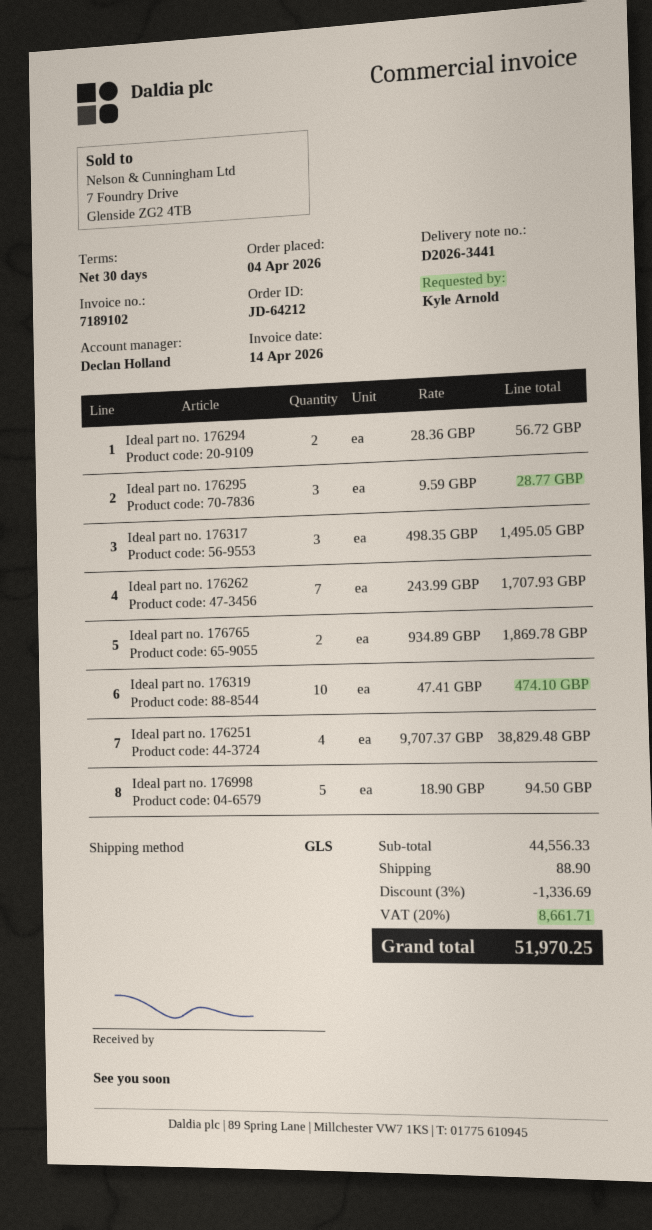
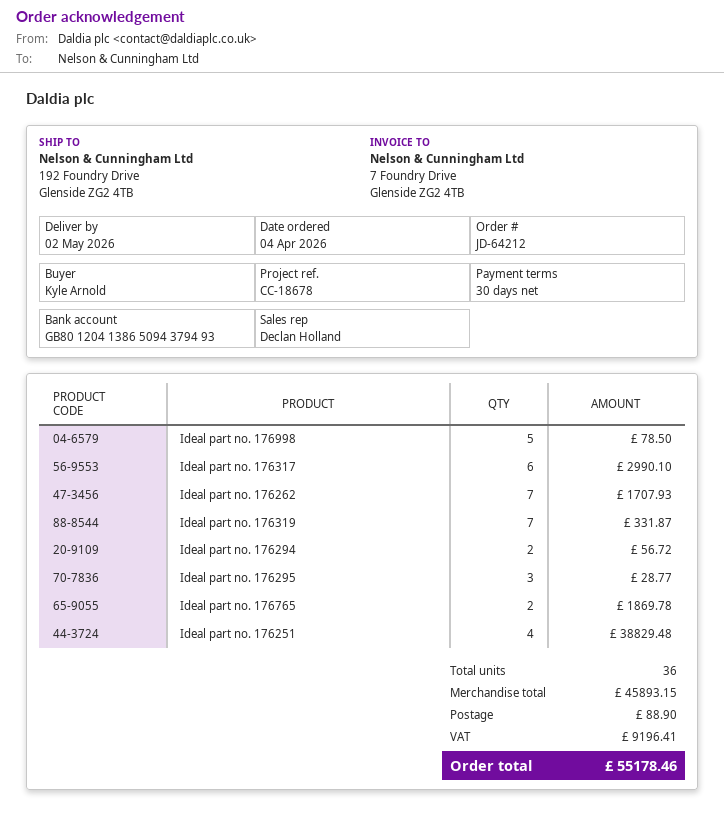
Ideal part no. 176317: 3 for 1495.05 -> 6 for 2990.10
Ideal part no. 176319: 10 for 474.10 -> 7 for 331.87
Ideal part no. 176998: 5 for 94.50 -> 5 for 78.50
subtotal: 44556.33 -> 45893.15
discount: 3% = 1336.69 -> none
tax: 8661.71 -> 9196.41
total: 51970.25 -> 55178.46

